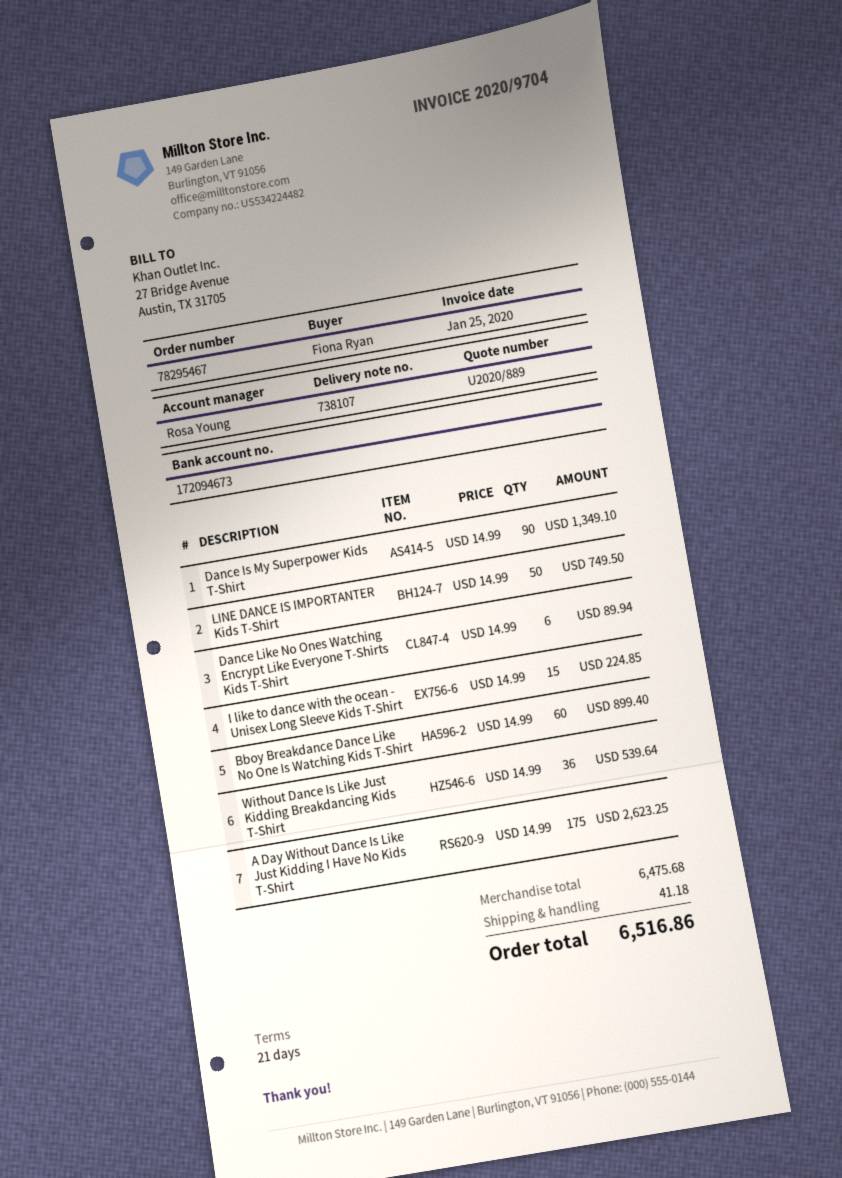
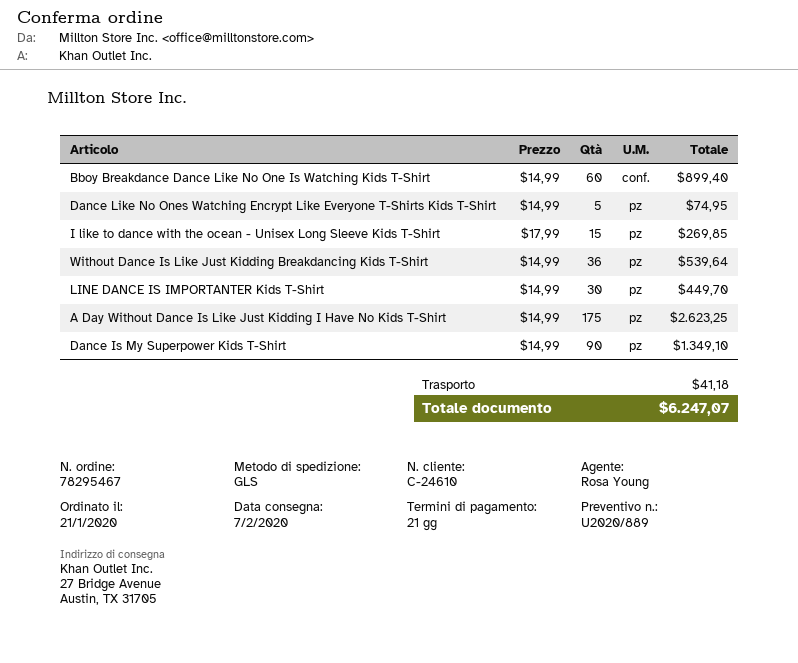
LINE DANCE IS IMPORTANTER Kids T-Shirt: 50 x 14.99 = 749.50 -> 30 x 14.99 = 449.70
Dance Like No Ones Watching Encrypt Like Everyone T-Shirts Kids T-Shirt: 6 x 14.99 = 89.94 -> 5 x 14.99 = 74.95
I like to dance with the ocean - Unisex Long Sleeve Kids T-Shirt: 15 x 14.99 = 224.85 -> 15 x 17.99 = 269.85
total: 6516.86 -> 6247.07

